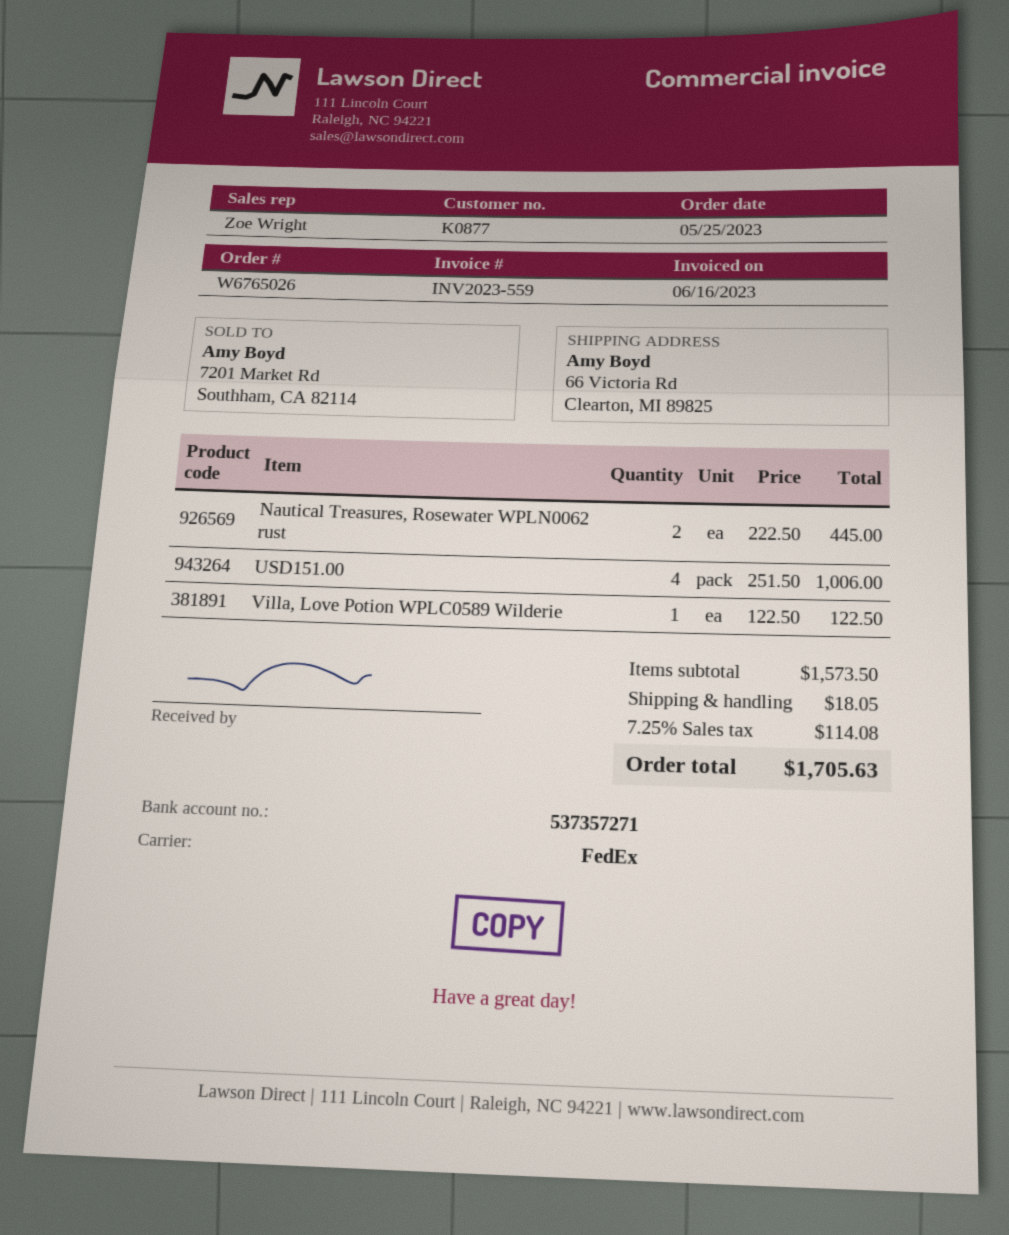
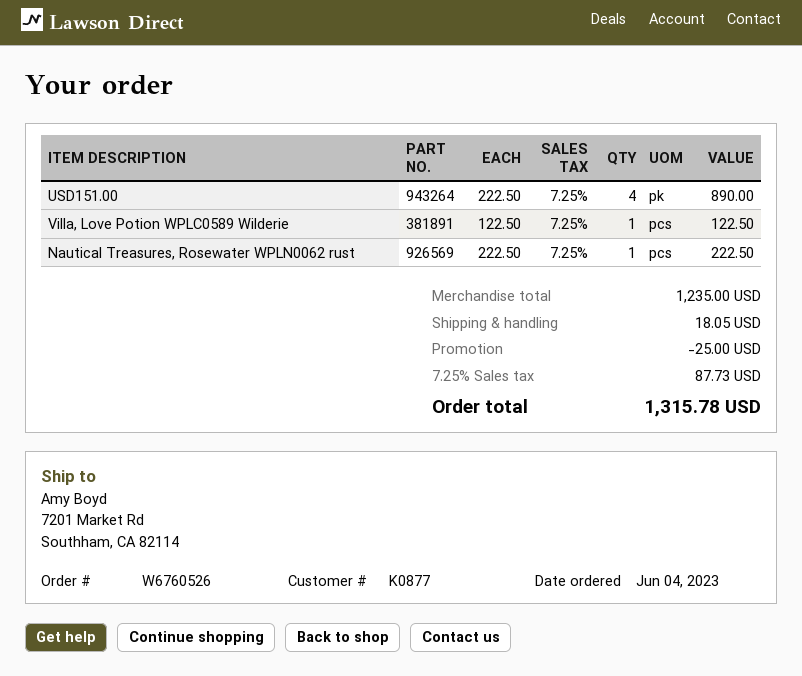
order number: W6765026 -> W6760526
order date: 2023-05-25 -> 2023-06-04
ship to: 66 Victoria Rd, Clearton, MI 89825 -> 7201 Market Rd, Southham, CA 82114
Nautical Treasures, Rosewater WPLN0062 rust: 2 x 222.50 = 445.00 -> 1 x 222.50 = 222.50
USD151.00: 4 x 251.50 = 1006.00 -> 4 x 222.50 = 890.00
subtotal: 1573.50 -> 1235.00
discount: none -> 25.00
tax: 7.25% = 114.08 -> 7.25% = 87.73
total: 1705.63 -> 1315.78

